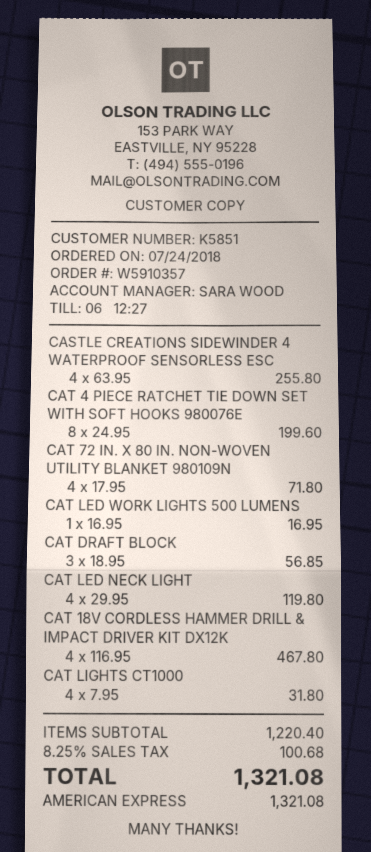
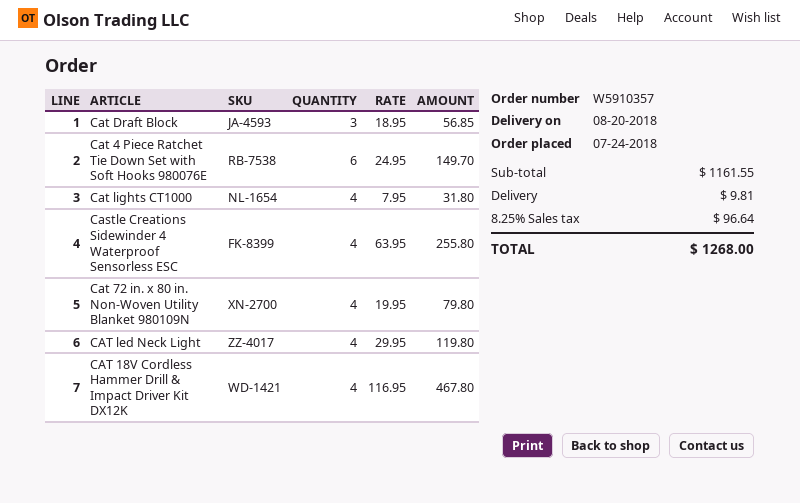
CAT 4 PIECE RATCHET TIE DOWN SET WITH SOFT HOOKS 980076E: 8 x 24.95 = 199.60 -> 6 x 24.95 = 149.70
CAT 72 IN. X 80 IN. NON-WOVEN UTILITY BLANKET 980109N: 4 x 17.95 = 71.80 -> 4 x 19.95 = 79.80
CAT LED WORK LIGHTS 500 LUMENS: 1 x 16.95 = 16.95 -> none
subtotal: 1220.40 -> 1161.55
shipping: none -> 9.81
tax: 8.25% = 100.68 -> 8.25% = 96.64
total: 1321.08 -> 1268.00

